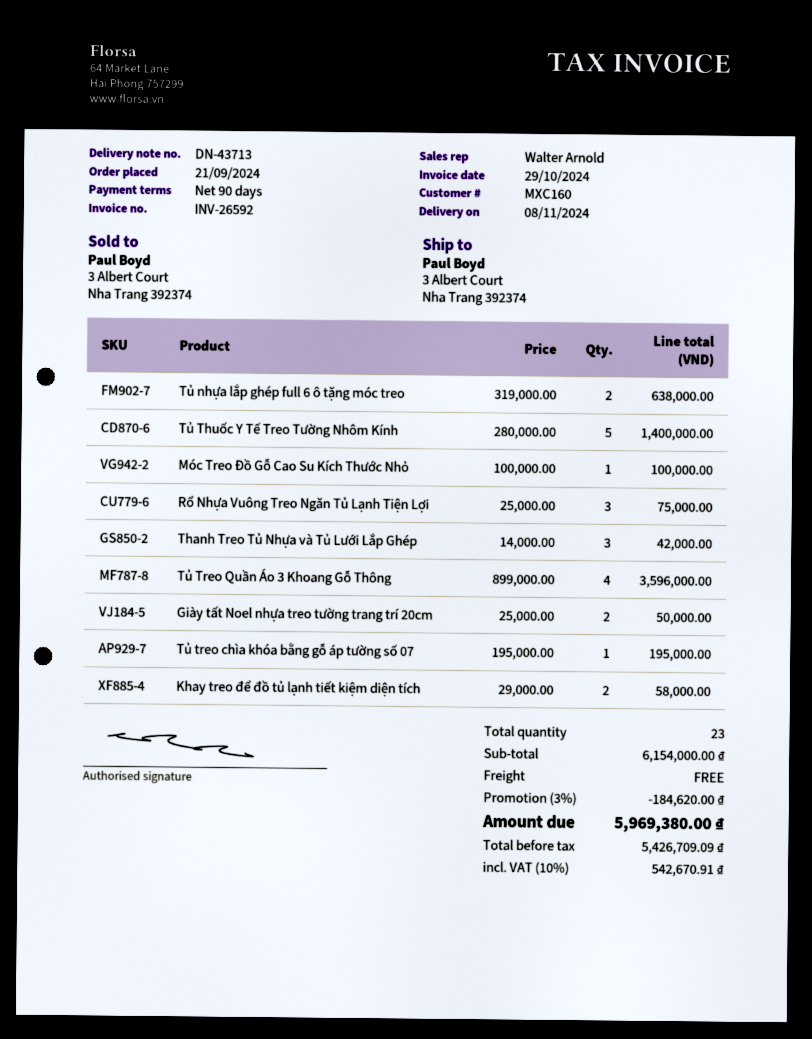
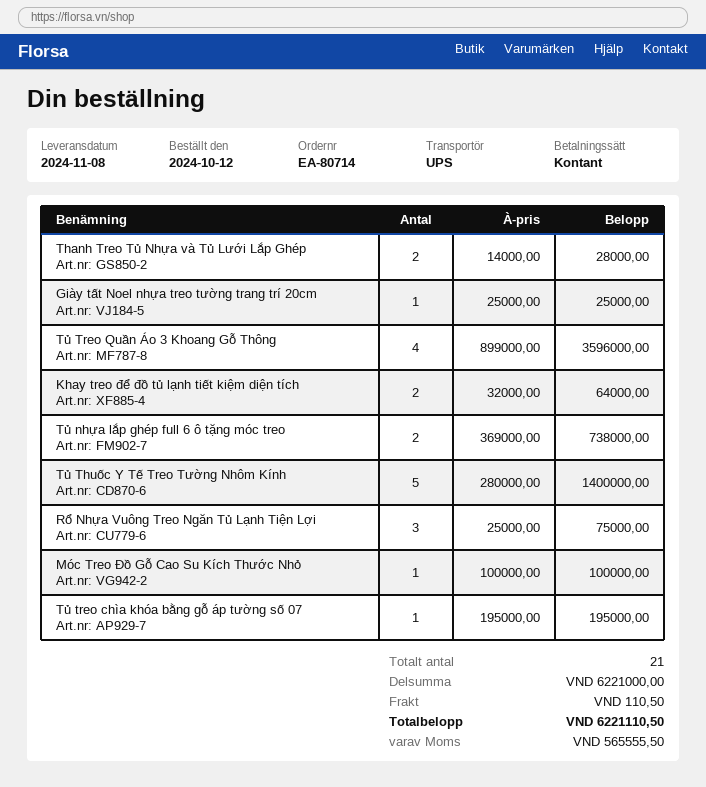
order date: 2024-09-21 -> 2024-10-12
Tủ nhựa lắp ghép full 6 ô tặng móc treo: 2 x 319000.00 = 638000.00 -> 2 x 369000.00 = 738000.00
Thanh Treo Tủ Nhựa và Tủ Lưới Lắp Ghép: 3 x 14000.00 = 42000.00 -> 2 x 14000.00 = 28000.00
Giày tất Noel nhựa treo tường trang trí 20cm: 2 x 25000.00 = 50000.00 -> 1 x 25000.00 = 25000.00
Khay treo để đồ tủ lạnh tiết kiệm diện tích: 2 x 29000.00 = 58000.00 -> 2 x 32000.00 = 64000.00
total quantity: 23 -> 21
subtotal: 6154000.00 -> 6221000.00
discount: 3% = 184620.00 -> none
shipping: 0.00 -> 110.50
tax: 542670.91 -> 565555.50
total: 5969380.00 -> 6221110.50

